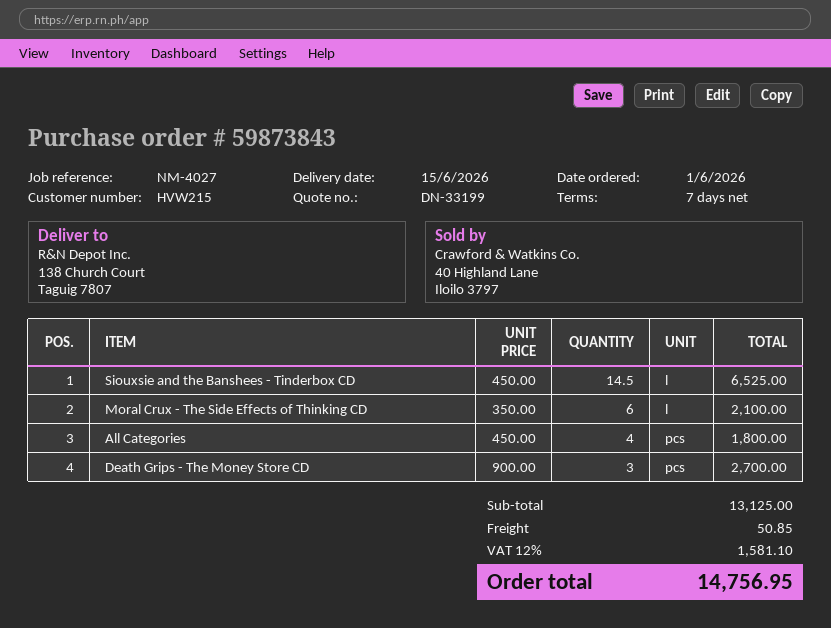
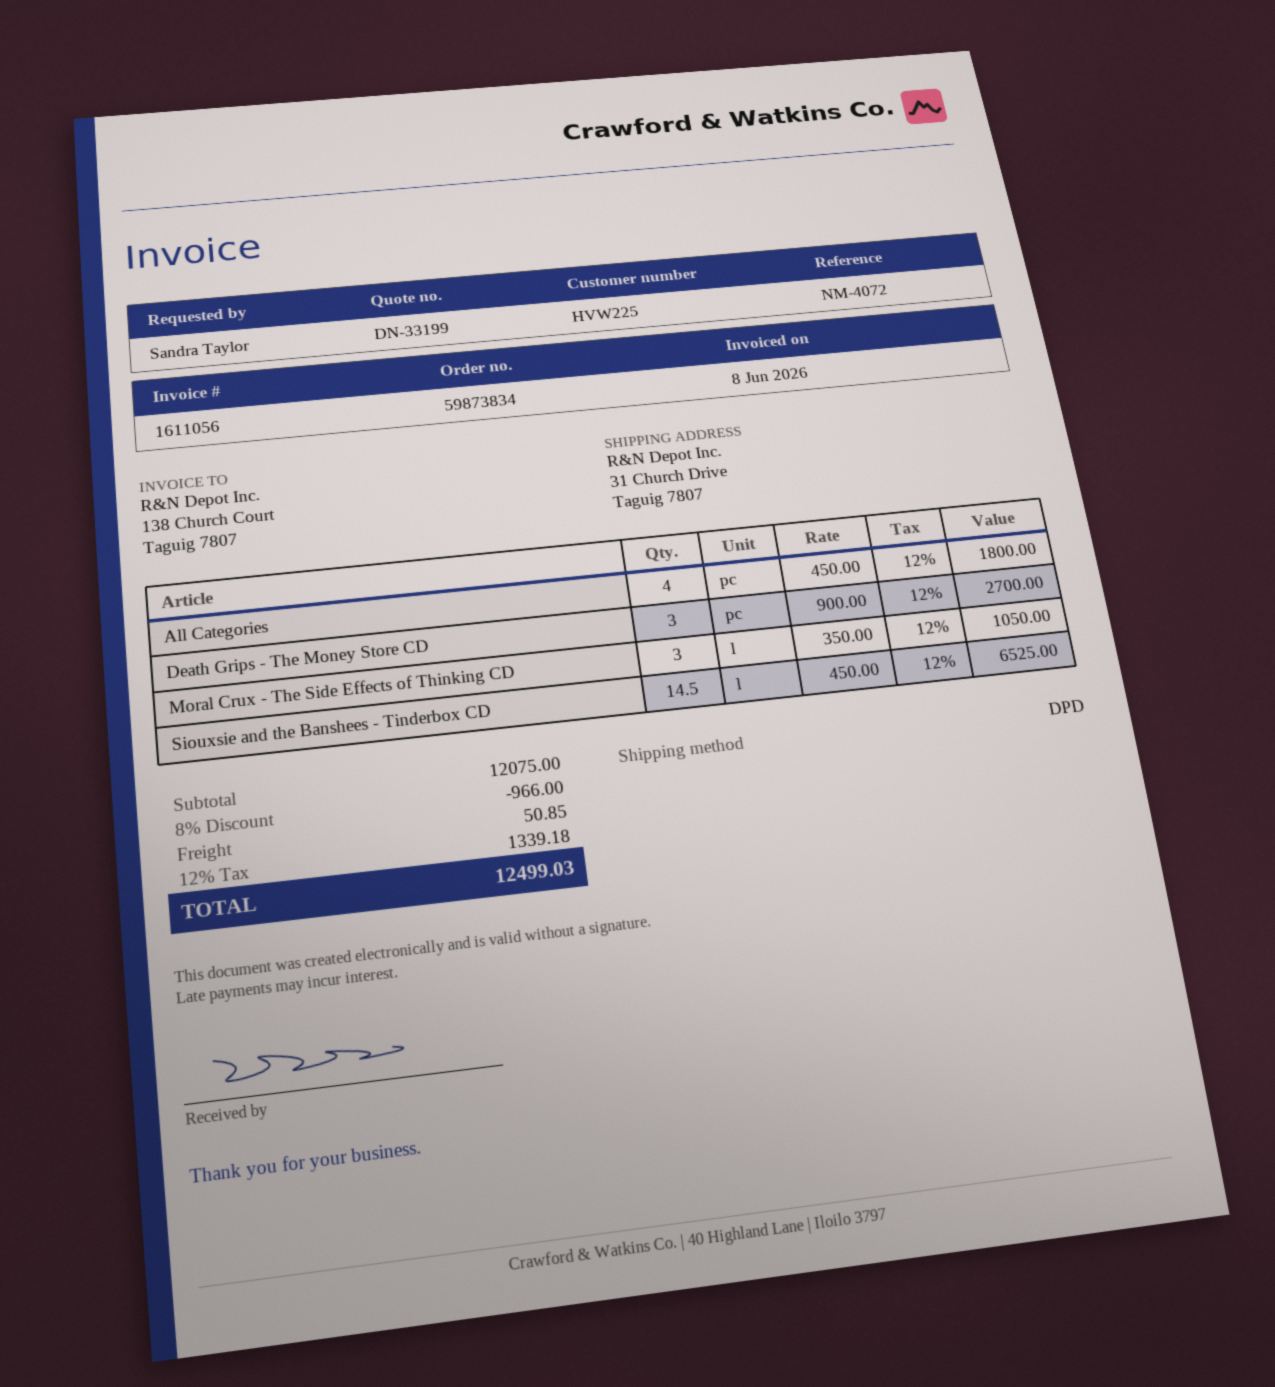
order number: 59873843 -> 59873834
customer number: HVW215 -> HVW225
reference: NM-4027 -> NM-4072
ship to: 138 Church Court, Taguig 7807 -> 31 Church Drive, Taguig 7807
Moral Crux - The Side Effects of Thinking CD: 6 x 350.00 = 2100.00 -> 3 x 350.00 = 1050.00
subtotal: 13125.00 -> 12075.00
discount: none -> 8% = 966.00
tax: 12% = 1581.10 -> 12% = 1339.18
total: 14756.95 -> 12499.03

